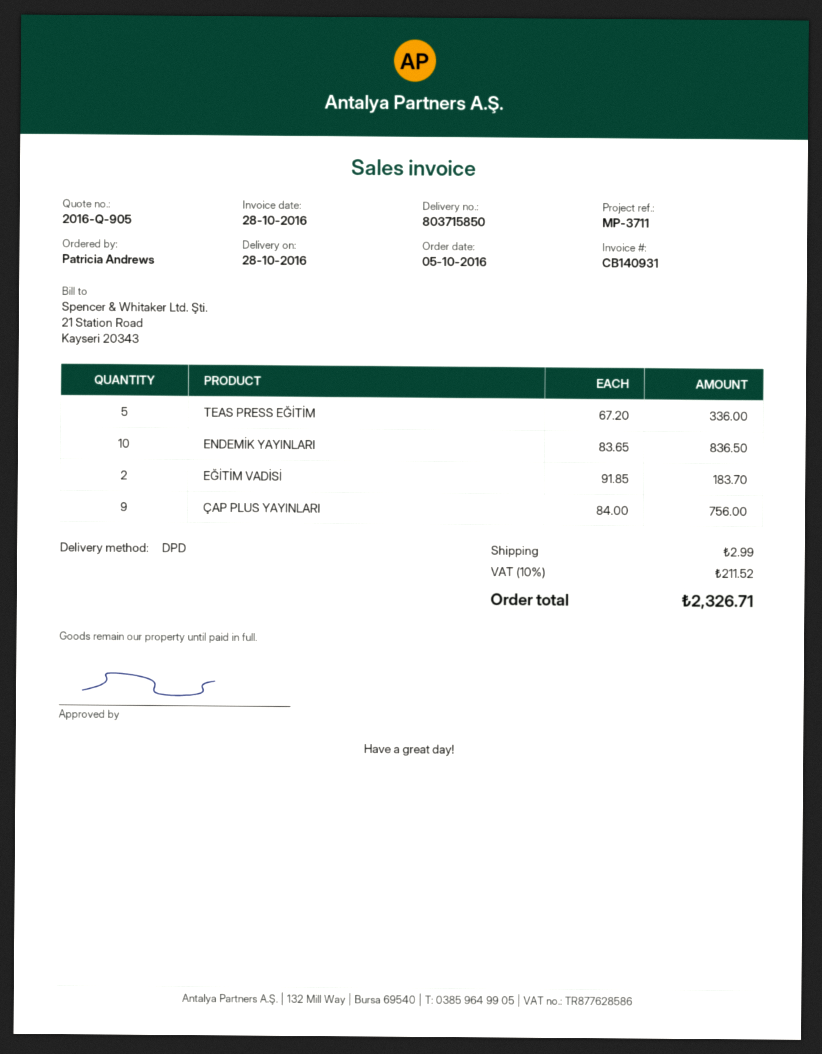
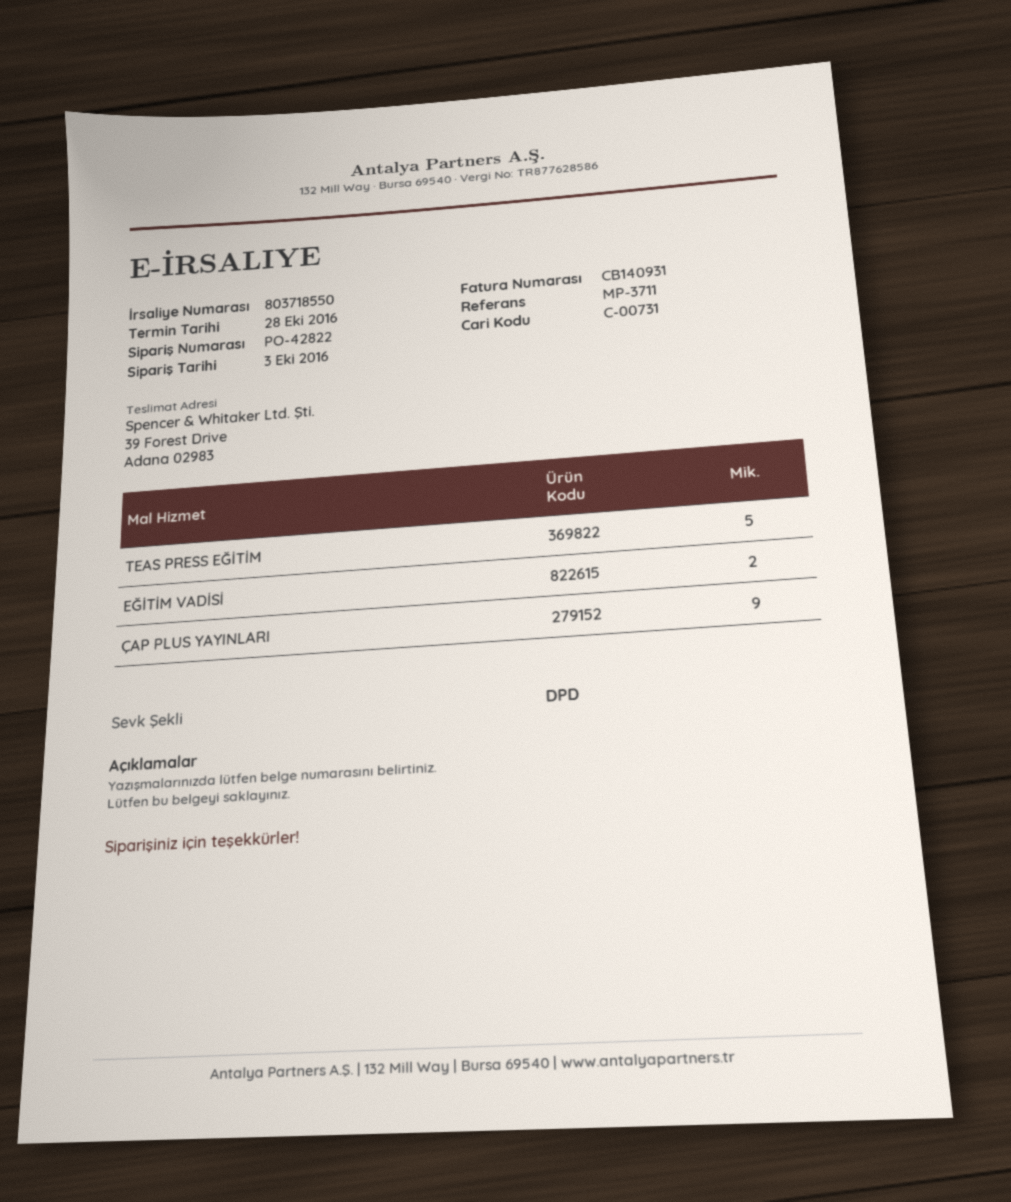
order date: 2016-10-05 -> 2016-10-03
delivery note number: 803715850 -> 803718550
ENDEMİK YAYINLARI: 10 -> none

